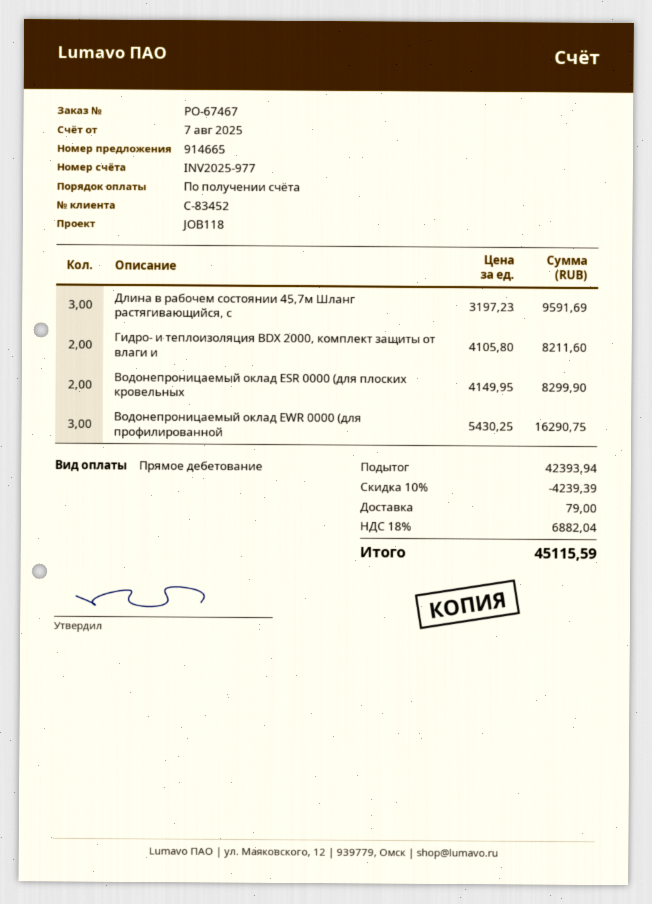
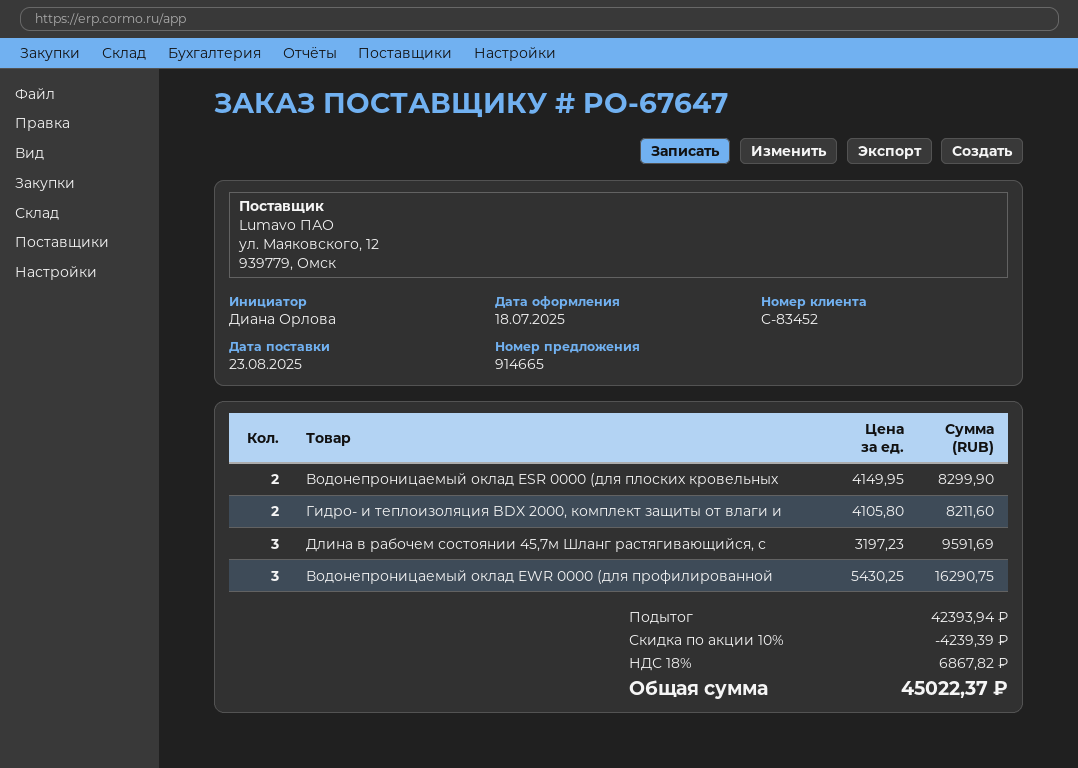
order number: PO-67467 -> PO-67647
shipping: 79.00 -> none
tax: 18% = 6882.04 -> 18% = 6867.82
total: 45115.59 -> 45022.37

